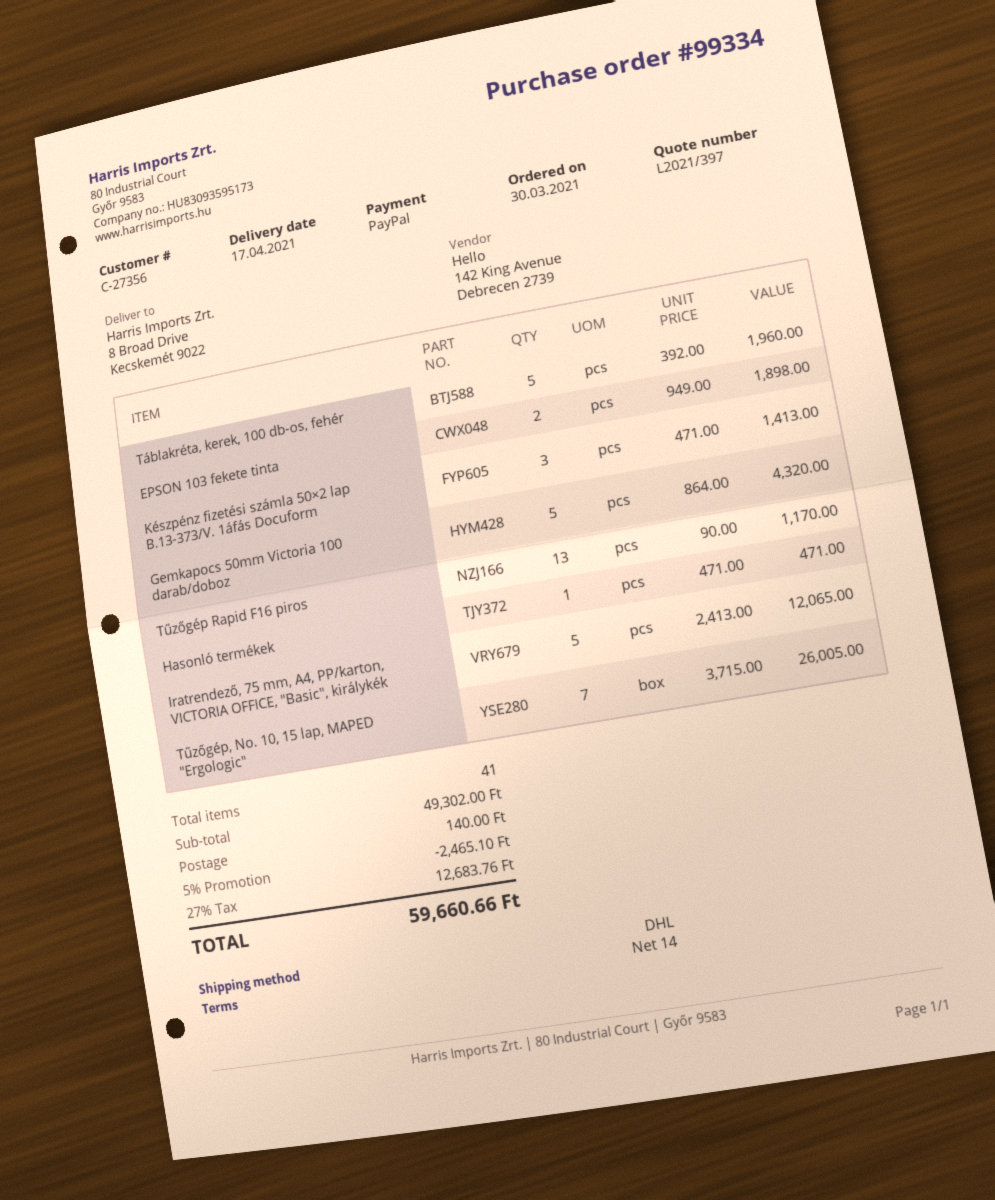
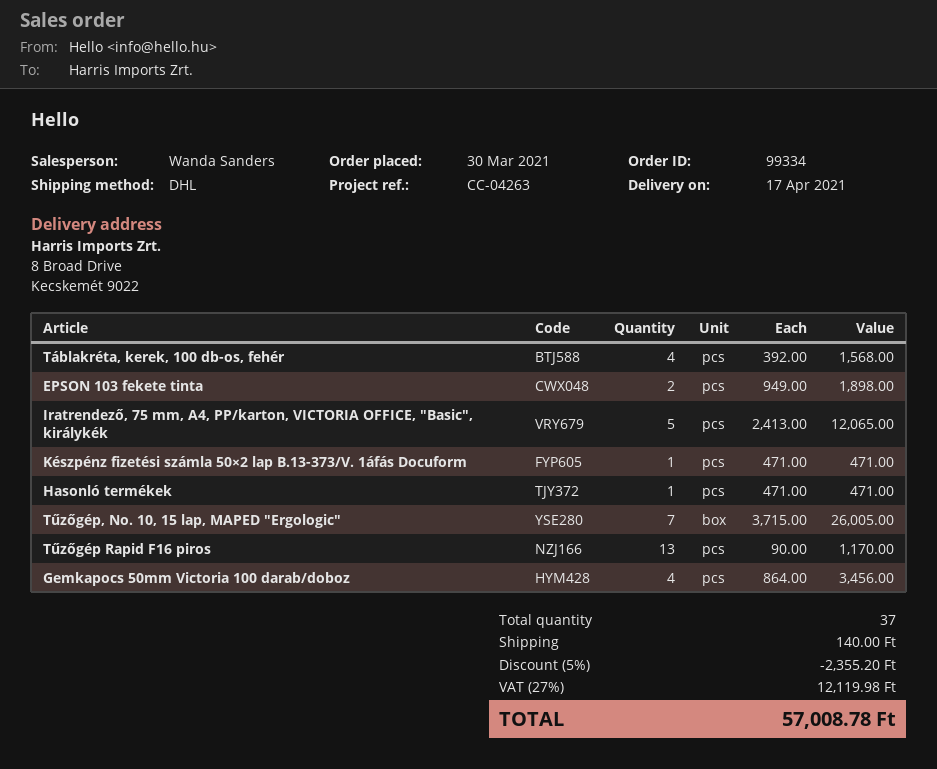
Táblakréta, kerek, 100 db-os, fehér: 5 x 392.00 = 1960.00 -> 4 x 392.00 = 1568.00
Készpénz fizetési számla 50×2 lap B.13-373/V. 1áfás Docuform: 3 x 471.00 = 1413.00 -> 1 x 471.00 = 471.00
Gemkapocs 50mm Victoria 100 darab/doboz: 5 x 864.00 = 4320.00 -> 4 x 864.00 = 3456.00
total quantity: 41 -> 37
discount: 5% = 2465.10 -> 5% = 2355.20
tax: 27% = 12683.76 -> 27% = 12119.98
total: 59660.66 -> 57008.78

